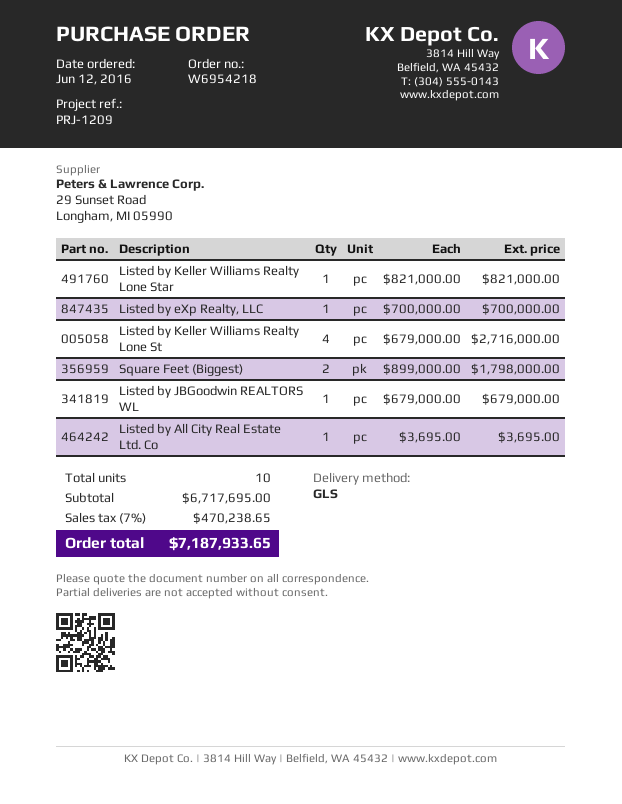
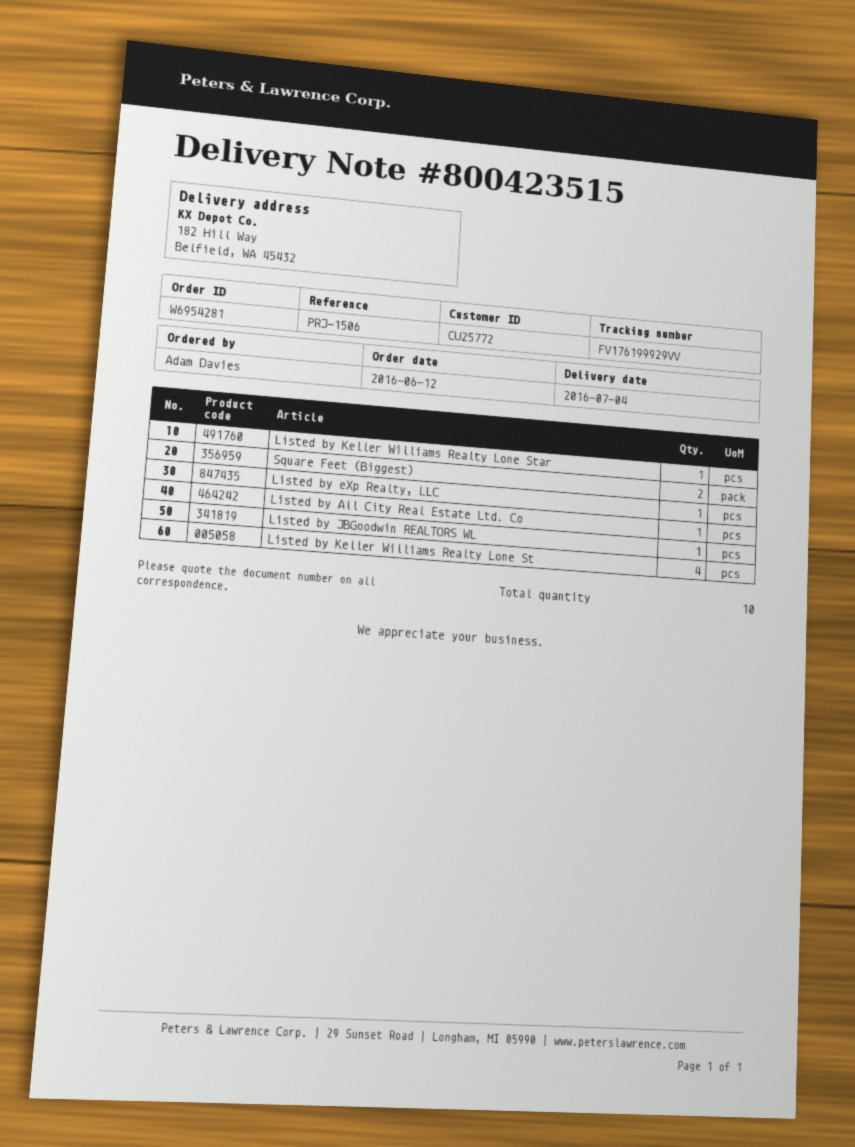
order number: W6954218 -> W6954281
reference: PRJ-1209 -> PRJ-1506

